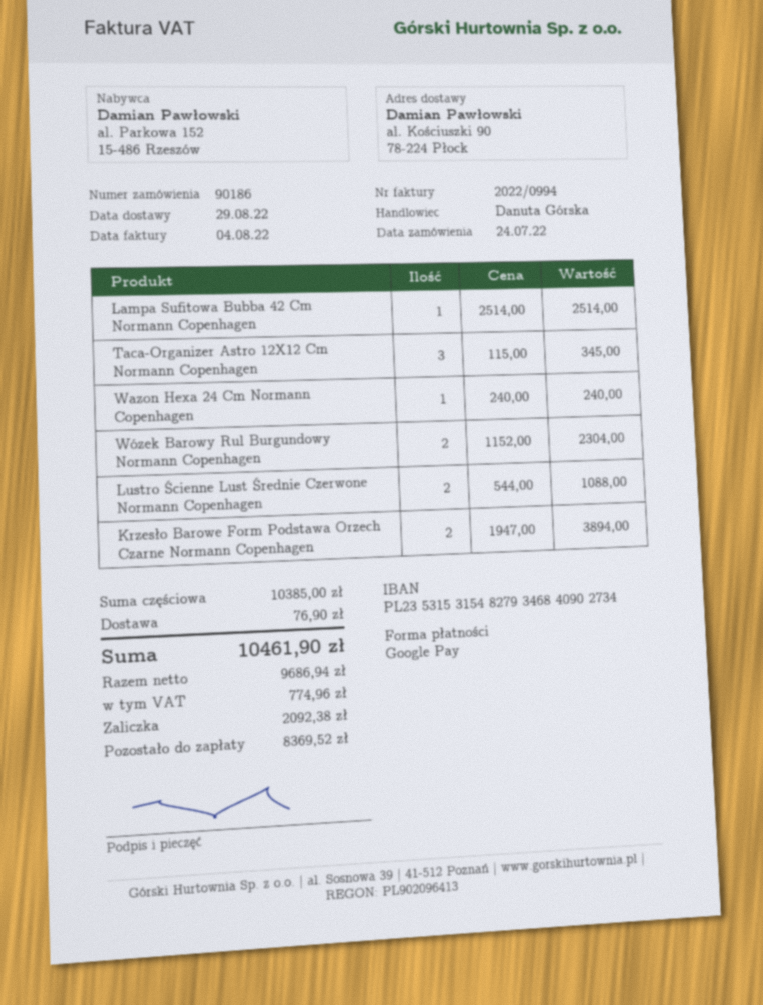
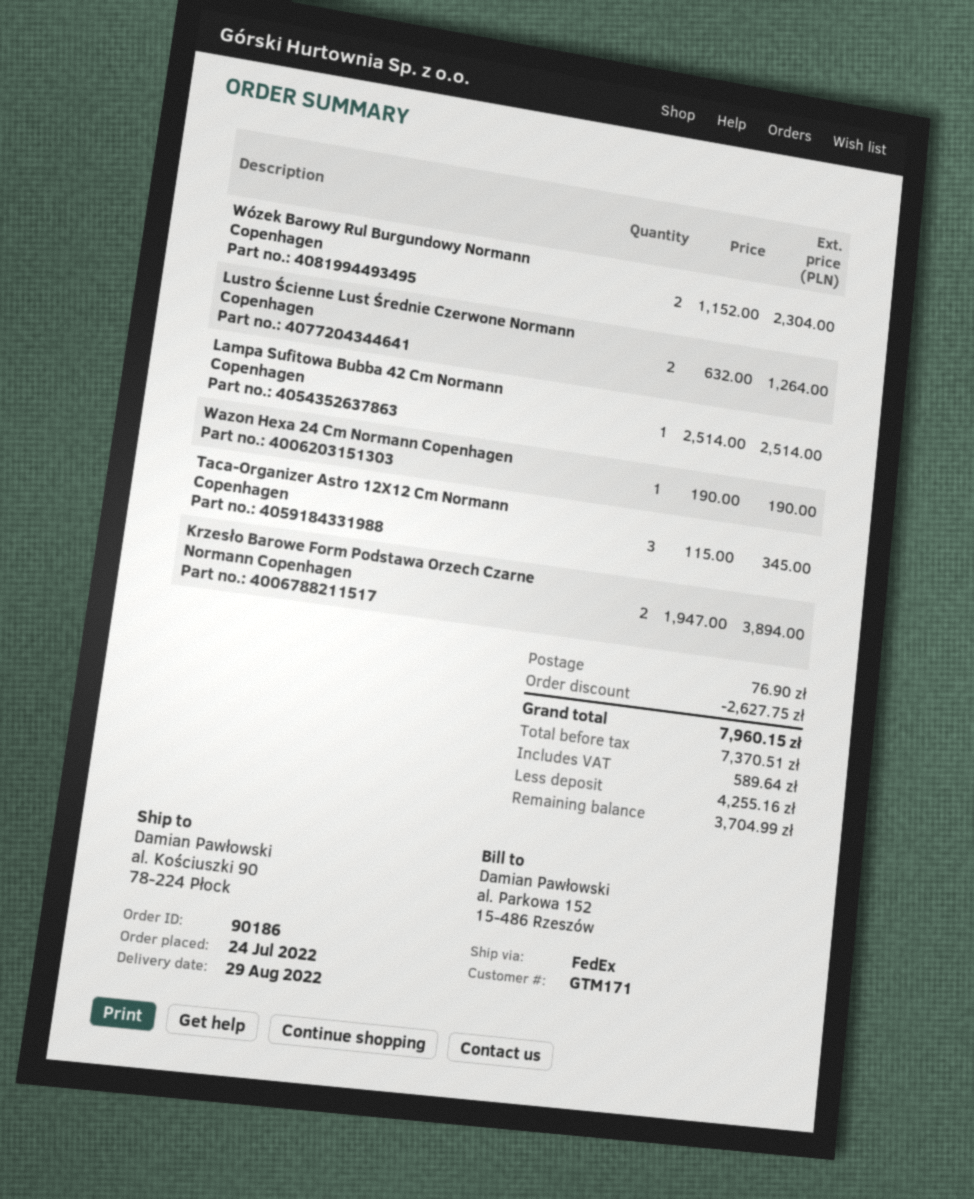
Wazon Hexa 24 Cm Normann Copenhagen: 1 x 240.00 = 240.00 -> 1 x 190.00 = 190.00
Lustro Ścienne Lust Średnie Czerwone Normann Copenhagen: 2 x 544.00 = 1088.00 -> 2 x 632.00 = 1264.00
discount: none -> 2627.75
net: 9686.94 -> 7370.51
tax: 774.96 -> 589.64
total: 10461.90 -> 7960.15
deposit: 2092.38 -> 4255.16
balance: 8369.52 -> 3704.99

